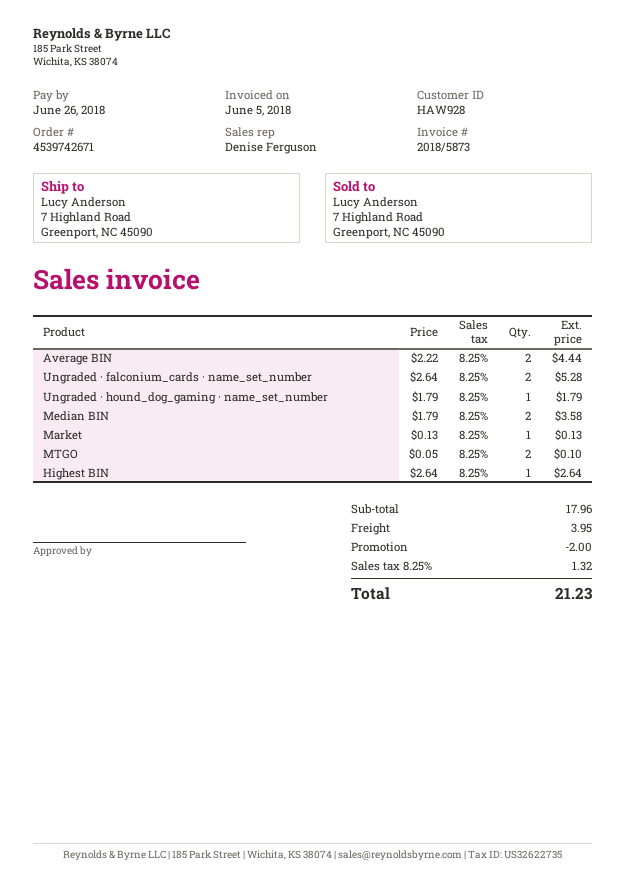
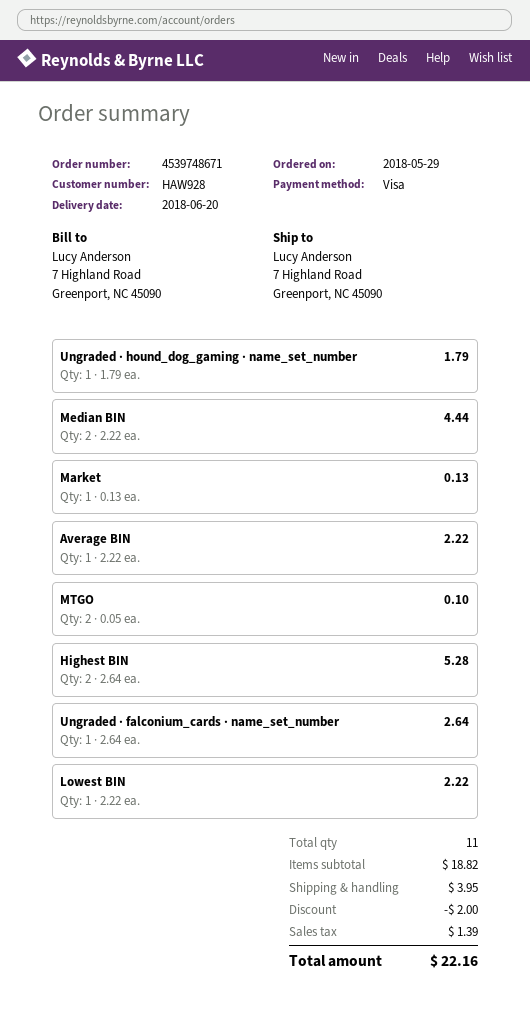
order number: 4539742671 -> 4539748671
Average BIN: 2 x 2.22 = 4.44 -> 1 x 2.22 = 2.22
Ungraded · falconium_cards · name_set_number: 2 x 2.64 = 5.28 -> 1 x 2.64 = 2.64
Median BIN: 2 x 1.79 = 3.58 -> 2 x 2.22 = 4.44
Highest BIN: 1 x 2.64 = 2.64 -> 2 x 2.64 = 5.28
Lowest BIN: none -> 1 x 2.22 = 2.22
subtotal: 17.96 -> 18.82
tax: 1.32 -> 1.39
total: 21.23 -> 22.16

